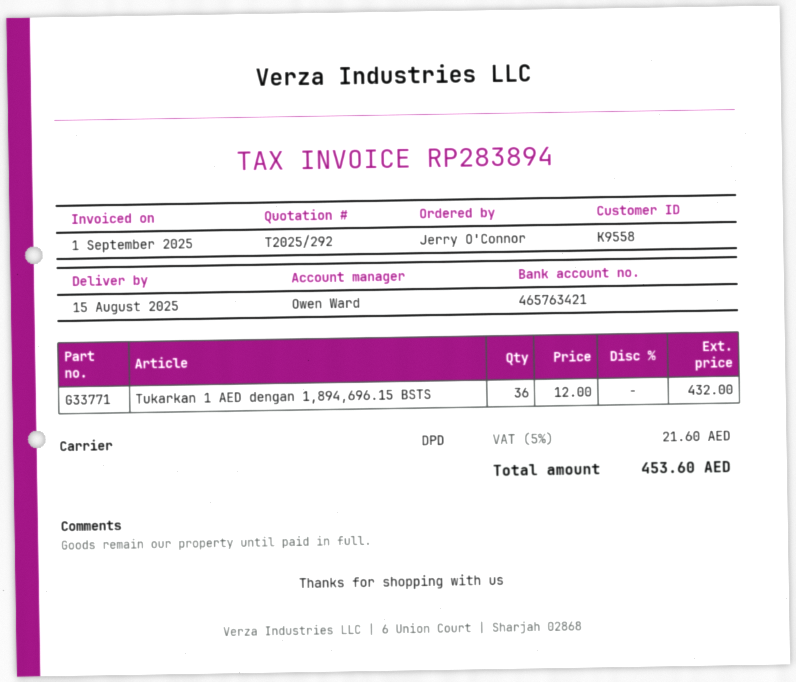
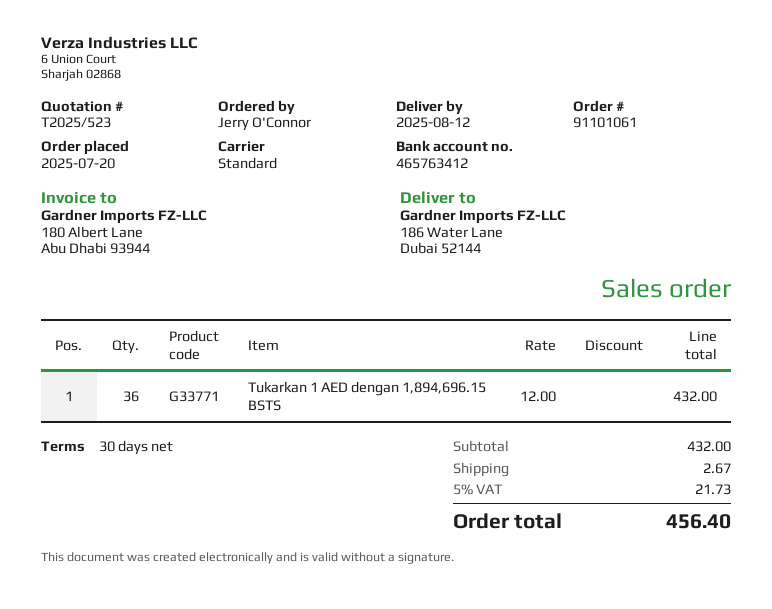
quote number: T2025/292 -> T2025/523
delivery date: 2025-08-15 -> 2025-08-12
bank account: 465763421 -> 465763412
shipping method: DPD -> standard
shipping: none -> 2.67
tax: 5% = 21.60 -> 5% = 21.73
total: 453.60 -> 456.40

